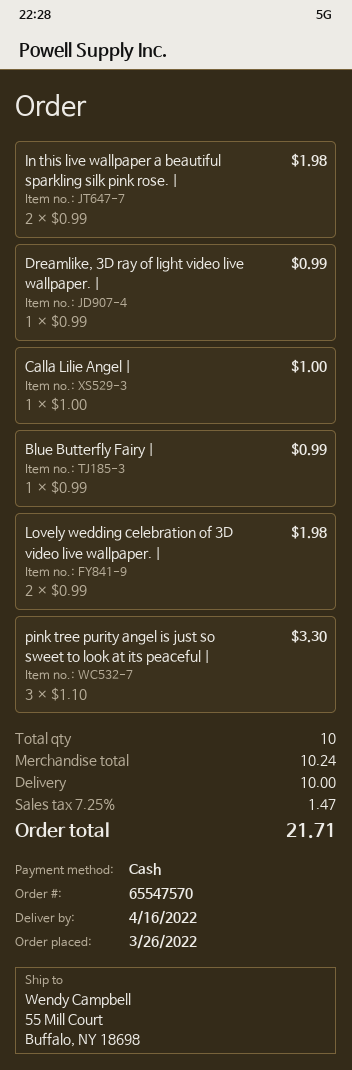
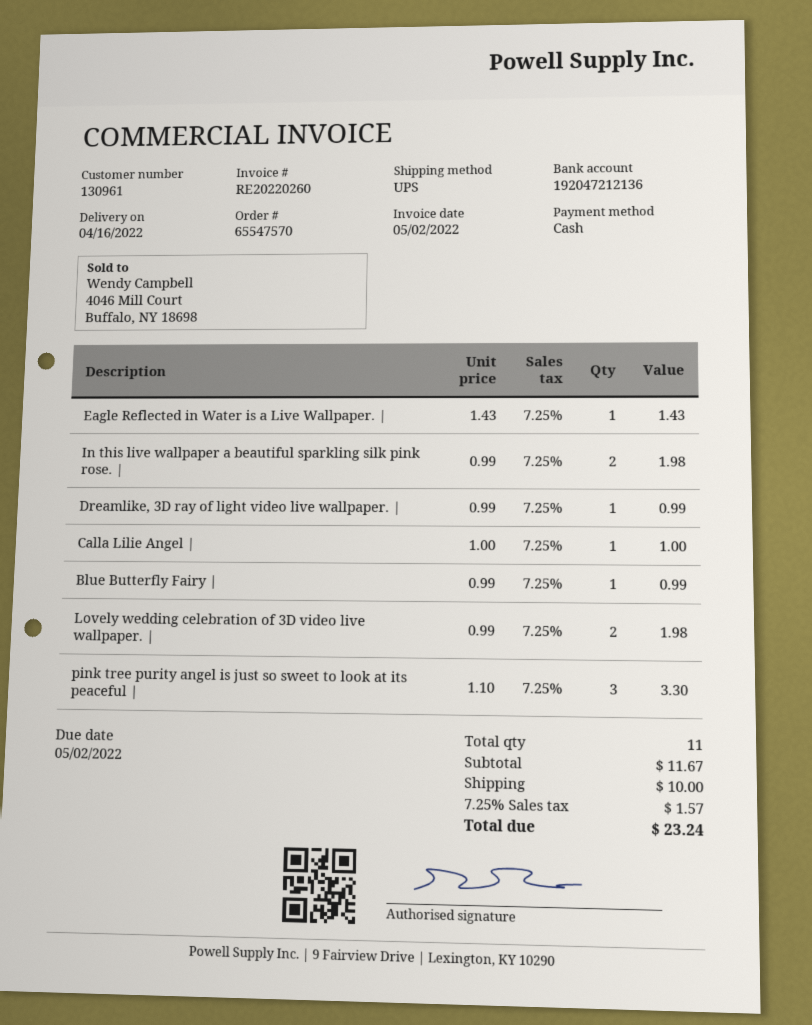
Eagle Reflected in Water is a Live Wallpaper. |: none -> 1 x 1.43 = 1.43
total quantity: 10 -> 11
subtotal: 10.24 -> 11.67
tax: 7.25% = 1.47 -> 7.25% = 1.57
total: 21.71 -> 23.24

